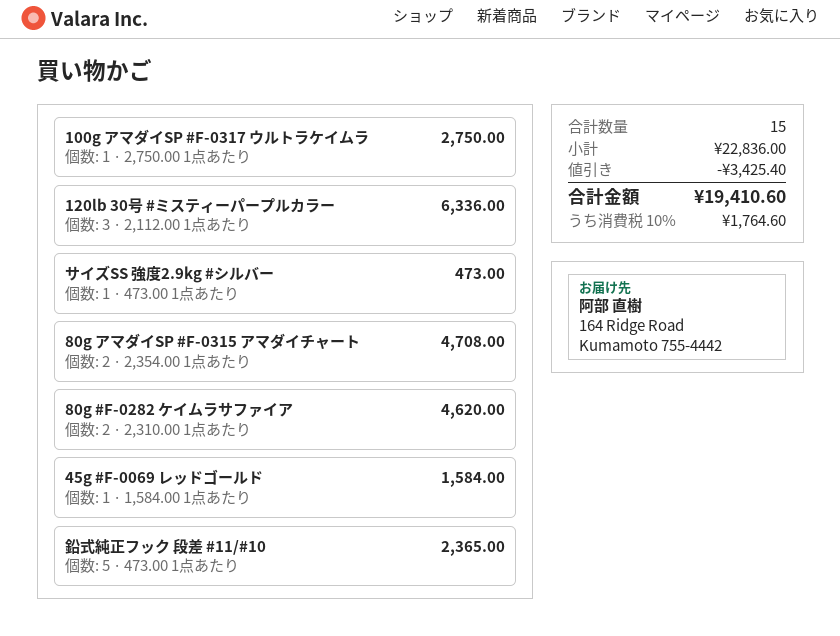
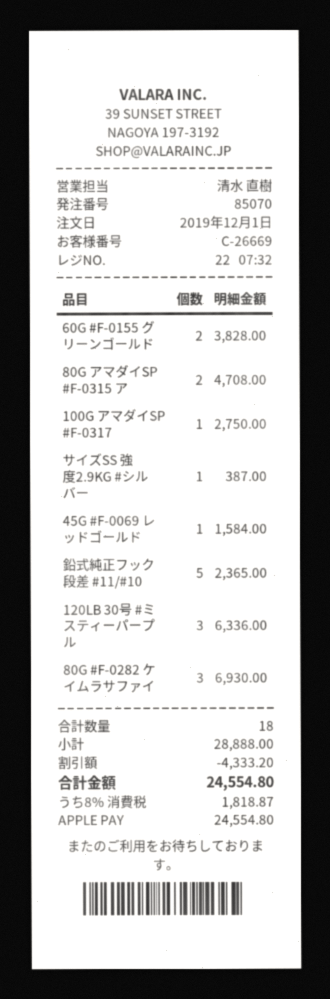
サイズSS 強度2.9kg #シルバー: 1 for 473.00 -> 1 for 387.00
80g #F-0282 ケイムラサファイア: 2 for 4620.00 -> 3 for 6930.00
60G #F-0155 グリーンゴールド: none -> 2 for 3828.00
total quantity: 15 -> 18
subtotal: 22836.00 -> 28888.00
discount: 3425.40 -> 4333.20
tax: 10% = 1764.60 -> 8% = 1818.87
total: 19410.60 -> 24554.80

